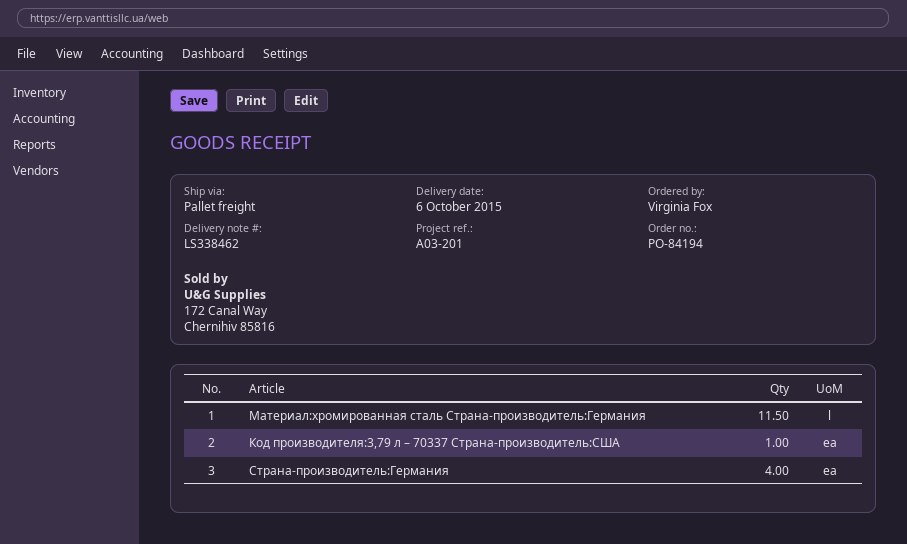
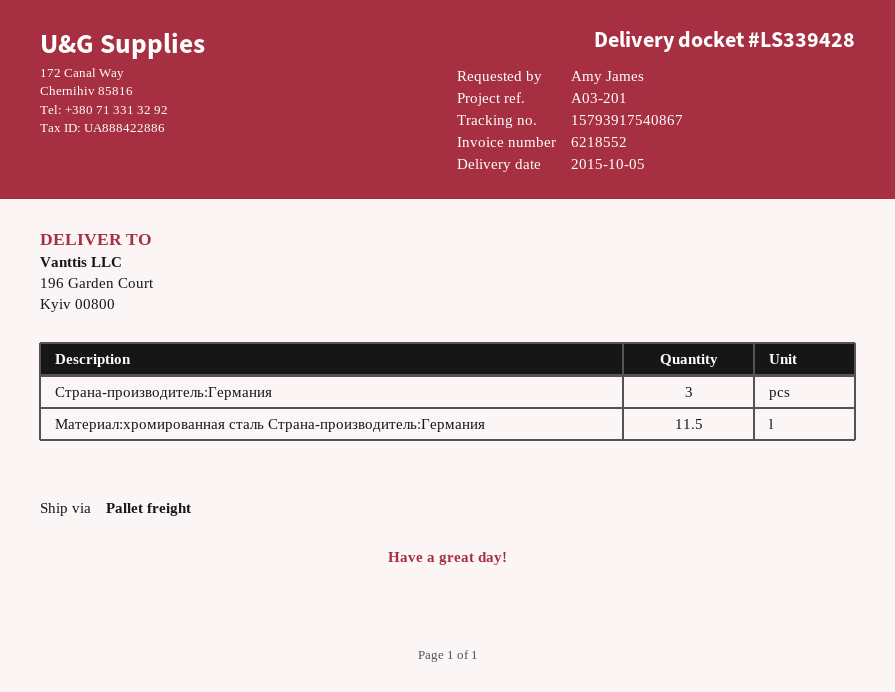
delivery note number: LS338462 -> LS339428
delivery date: 2015-10-06 -> 2015-10-05
ordered by: Virginia Fox -> Amy James
Код производителя:3,79 л – 70337 Страна-производитель:США: 1 -> none
Страна-производитель:Германия: 4 -> 3

